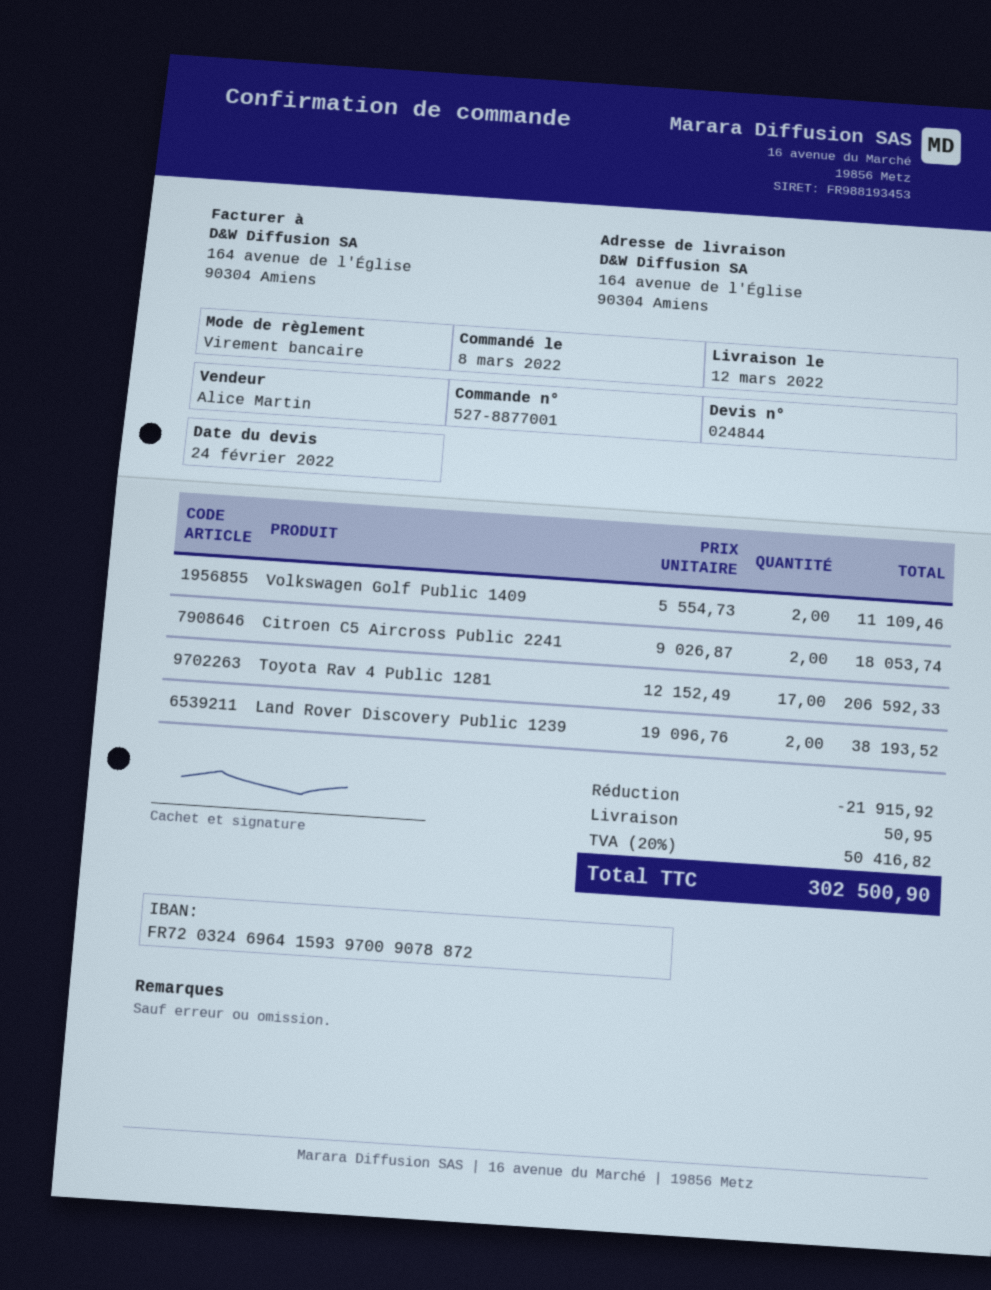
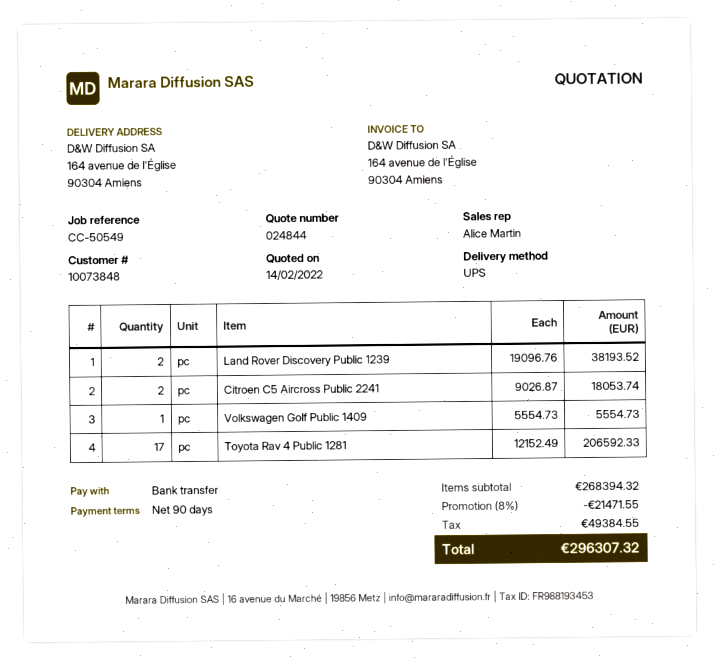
quote date: 2022-02-24 -> 2022-02-14
Volkswagen Golf Public 1409: 2 x 5554.73 = 11109.46 -> 1 x 5554.73 = 5554.73
discount: 21915.92 -> 21471.55
shipping: 50.95 -> none
tax: 50416.82 -> 49384.55
total: 302500.90 -> 296307.32

